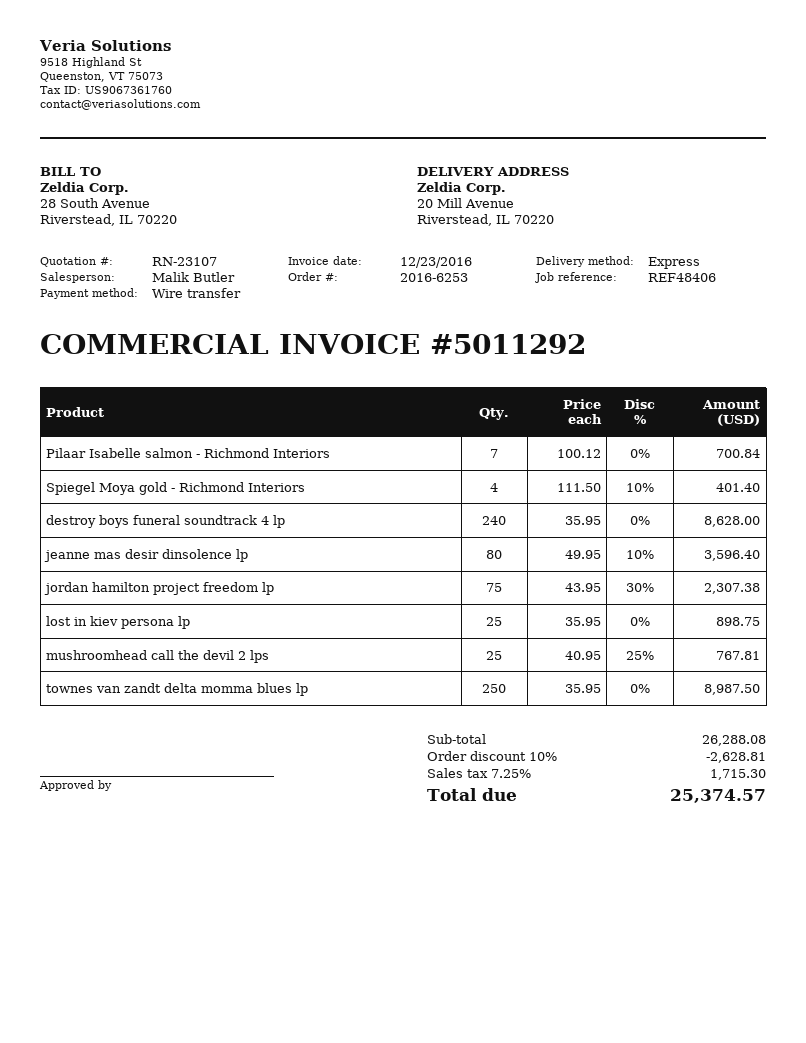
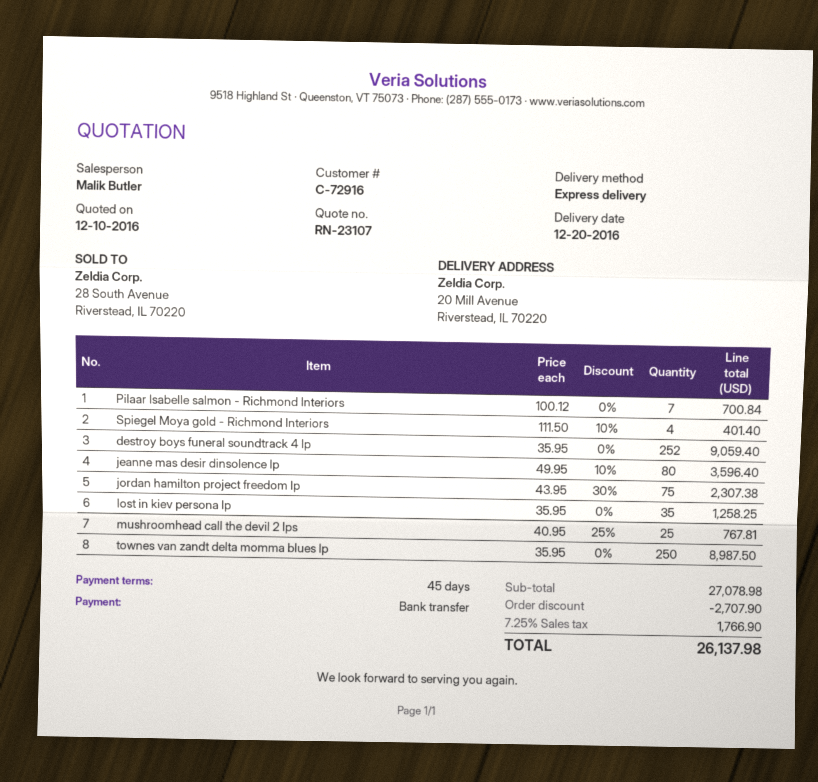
destroy boys funeral soundtrack 4 lp: 240 x 35.95 = 8628.00 -> 252 x 35.95 = 9059.40
lost in kiev persona lp: 25 x 35.95 = 898.75 -> 35 x 35.95 = 1258.25
subtotal: 26288.08 -> 27078.98
discount: 2628.81 -> 2707.90
tax: 7.25% = 1715.30 -> 7.25% = 1766.90
total: 25374.57 -> 26137.98

